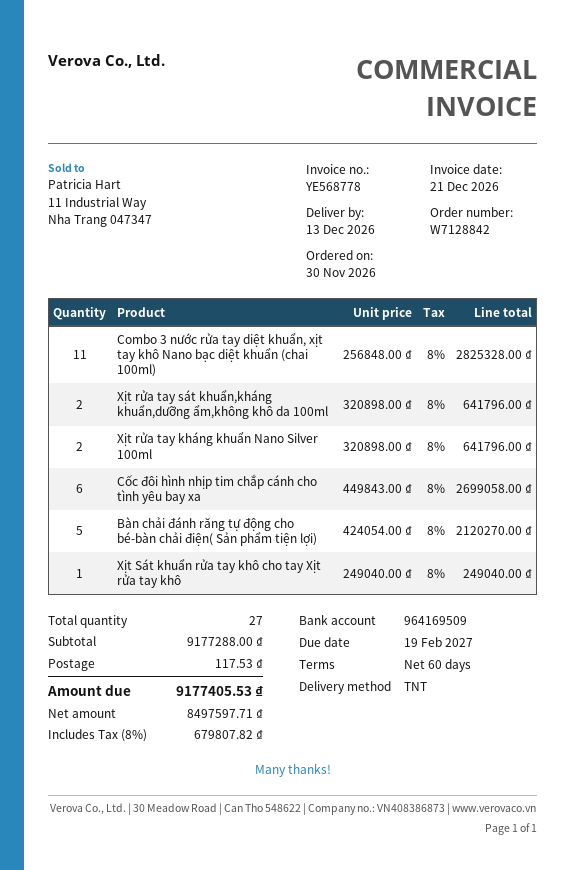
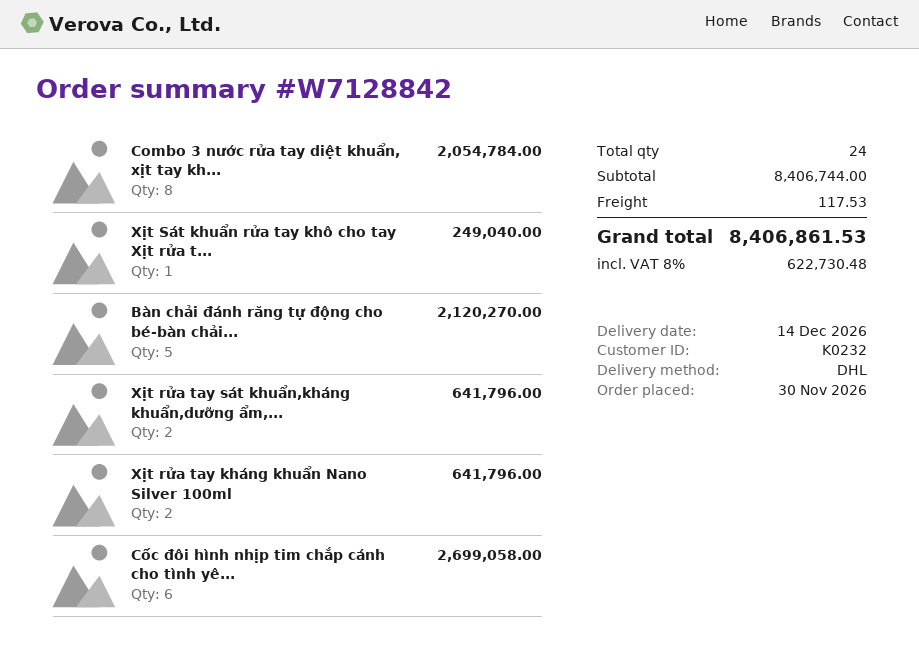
delivery date: 2026-12-13 -> 2026-12-14
shipping method: TNT -> DHL
Combo 3 nước rửa tay diệt khuẩn, xịt tay khô Nano bạc diệt khuẩn (chai 100ml): 11 for 2825328.00 -> 8 for 2054784.00
total quantity: 27 -> 24
subtotal: 9177288.00 -> 8406744.00
tax: 8% = 679807.82 -> 8% = 622730.48
total: 9177405.53 -> 8406861.53

